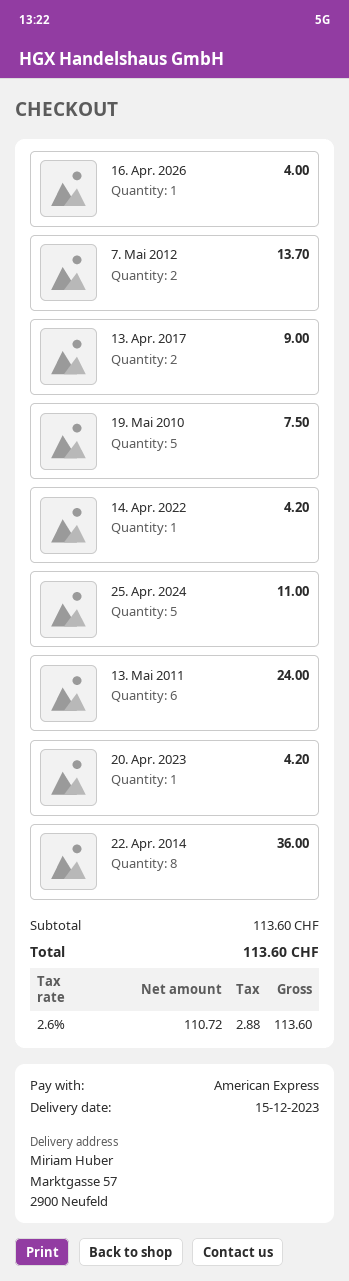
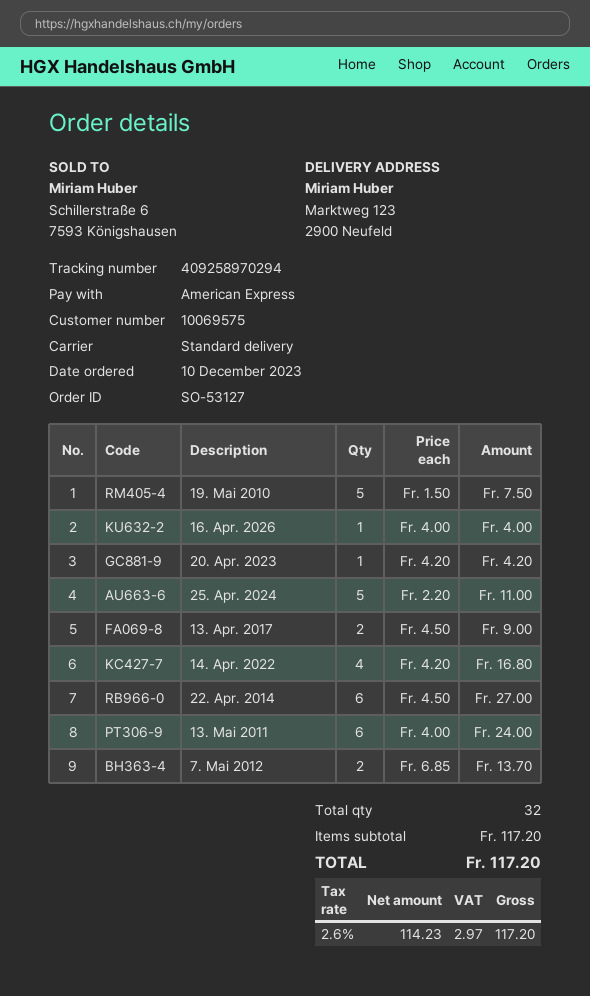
ship to: Marktgasse 57, 2900 Neufeld -> Marktweg 123, 2900 Neufeld
14. Apr. 2022: 1 for 4.20 -> 4 for 16.80
22. Apr. 2014: 8 for 36.00 -> 6 for 27.00
subtotal: 113.60 -> 117.20
net: 110.72 -> 114.23
tax: 2.6% = 2.88 -> 2.6% = 2.97
total: 113.60 -> 117.20

